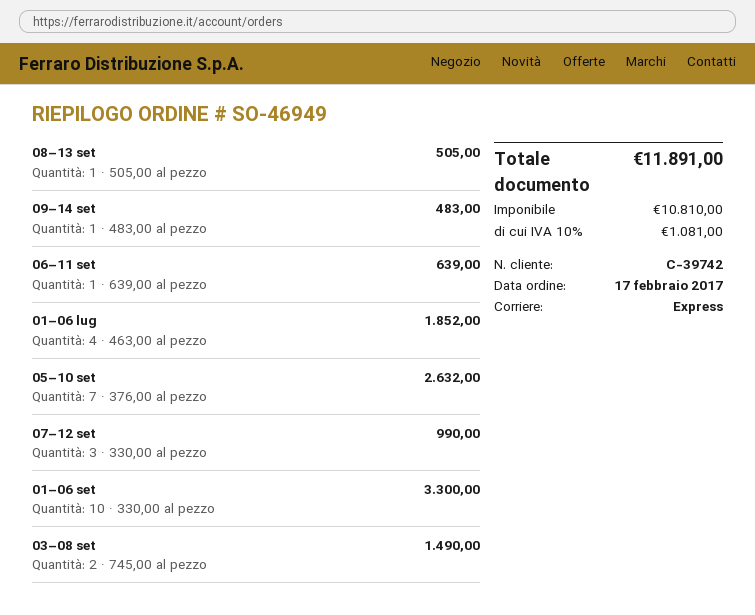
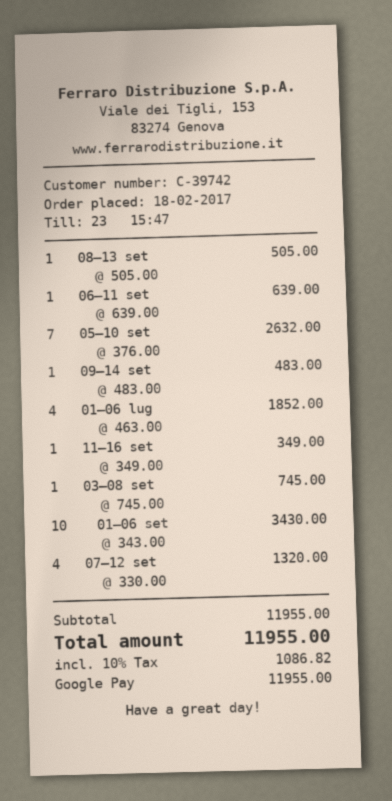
order date: 2017-02-17 -> 2017-02-18
07–12 set: 3 x 330.00 = 990.00 -> 4 x 330.00 = 1320.00
01–06 set: 10 x 330.00 = 3300.00 -> 10 x 343.00 = 3430.00
03–08 set: 2 x 745.00 = 1490.00 -> 1 x 745.00 = 745.00
11–16 set: none -> 1 x 349.00 = 349.00
tax: 10% = 1081.00 -> 10% = 1086.82
total: 11891.00 -> 11955.00

